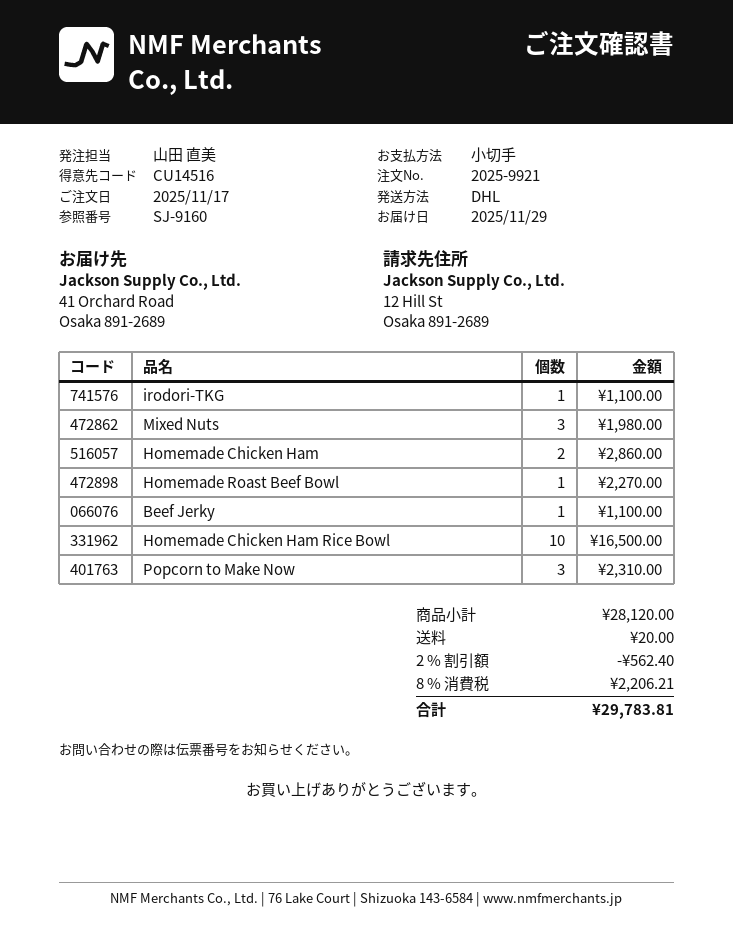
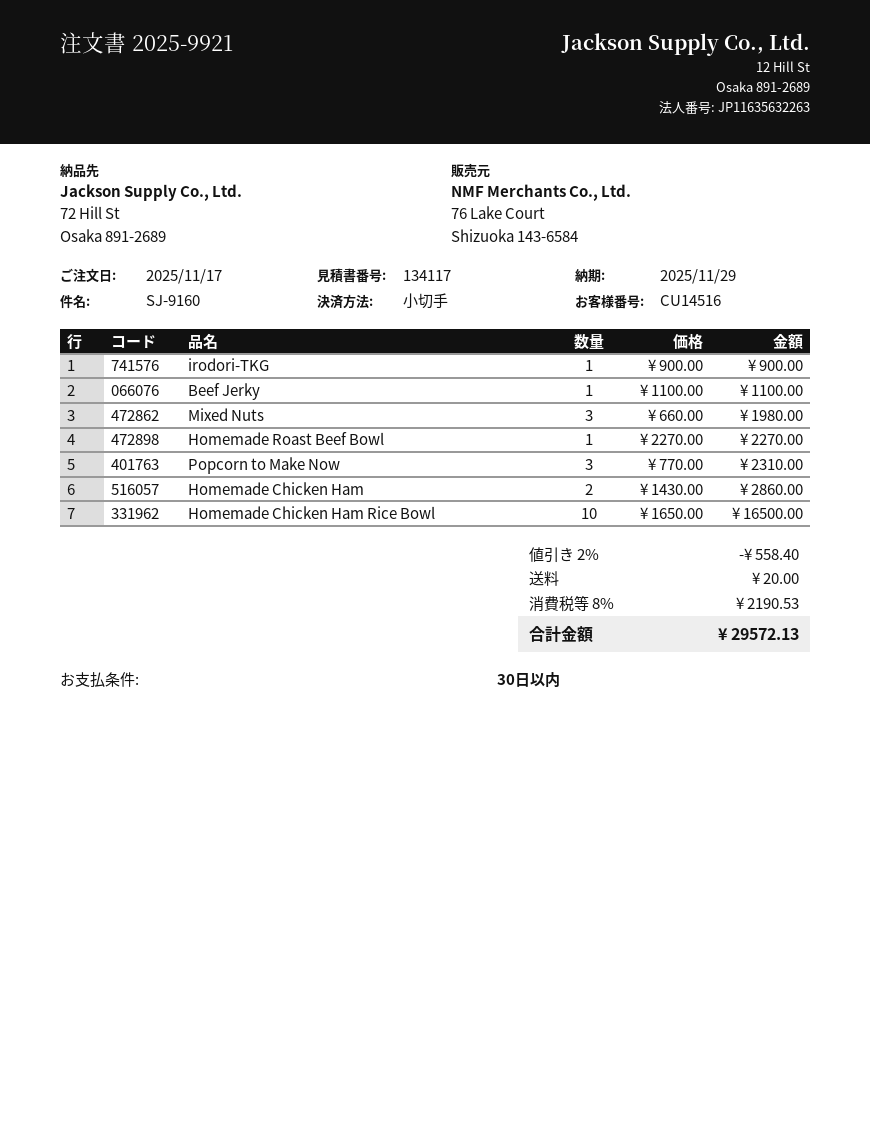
ship to: 41 Orchard Road, Osaka 891-2689 -> 72 Hill St, Osaka 891-2689
irodori-TKG: 1 for 1100.00 -> 1 for 900.00
discount: 2% = 562.40 -> 2% = 558.40
tax: 8% = 2206.21 -> 8% = 2190.53
total: 29783.81 -> 29572.13

